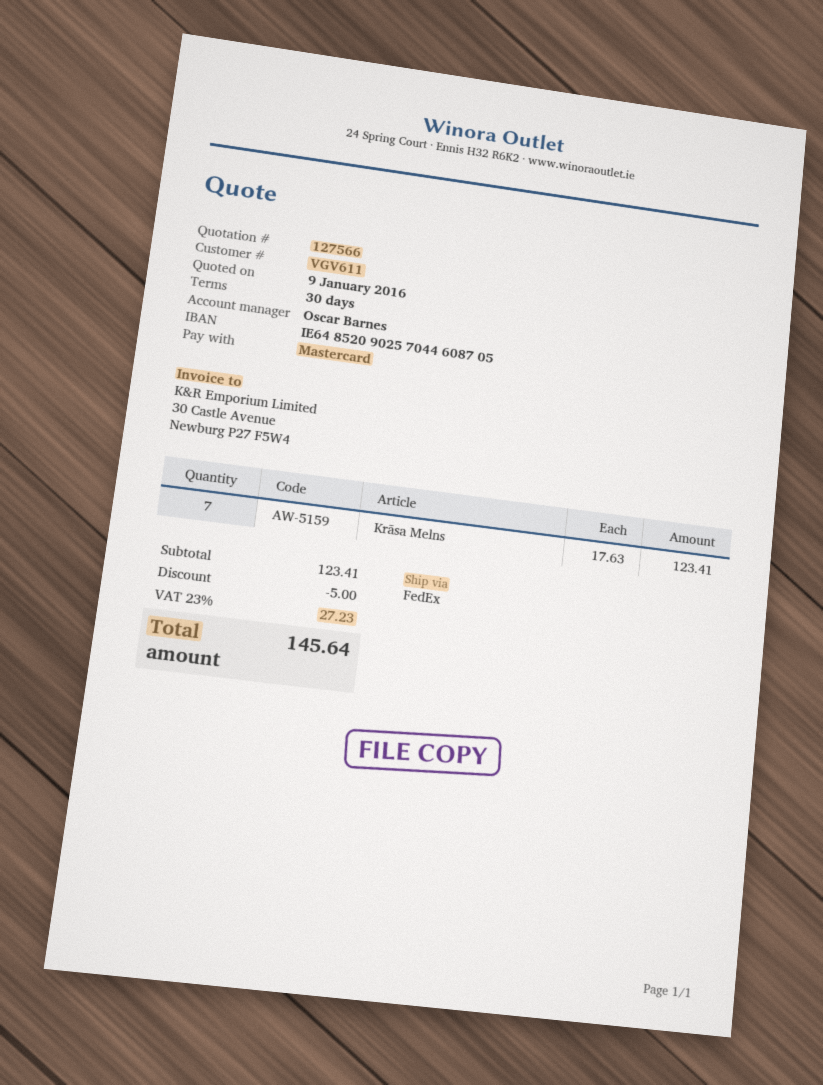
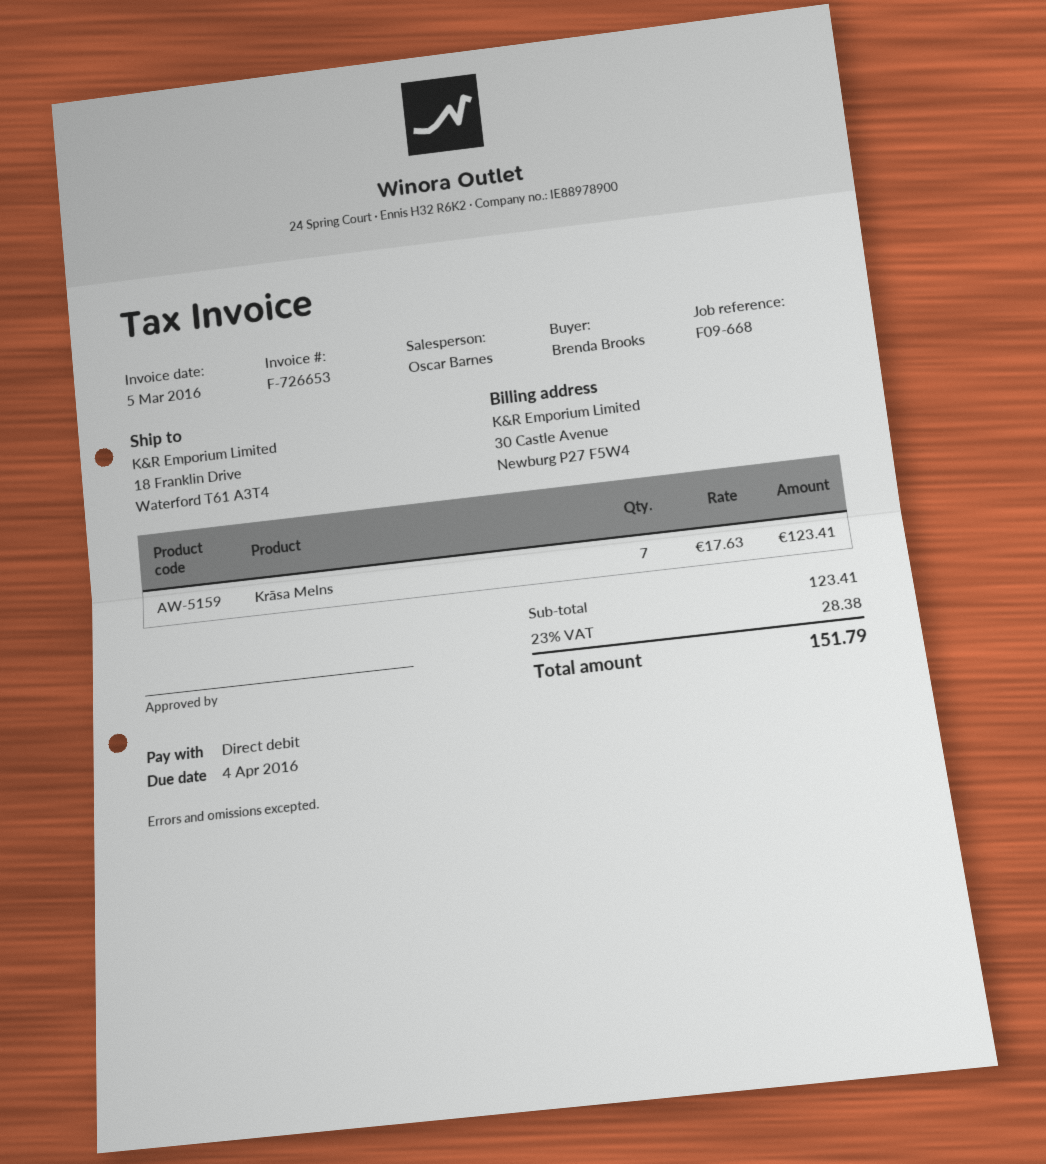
payment method: Mastercard -> direct debit
discount: 5.00 -> none
tax: 23% = 27.23 -> 23% = 28.38
total: 145.64 -> 151.79

